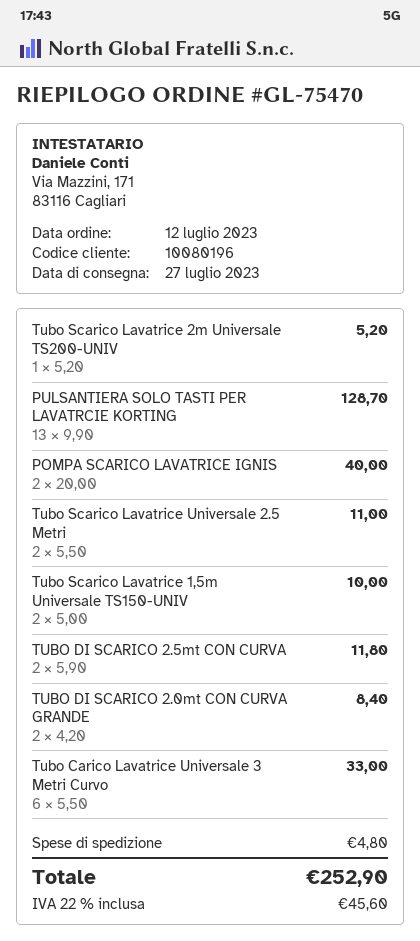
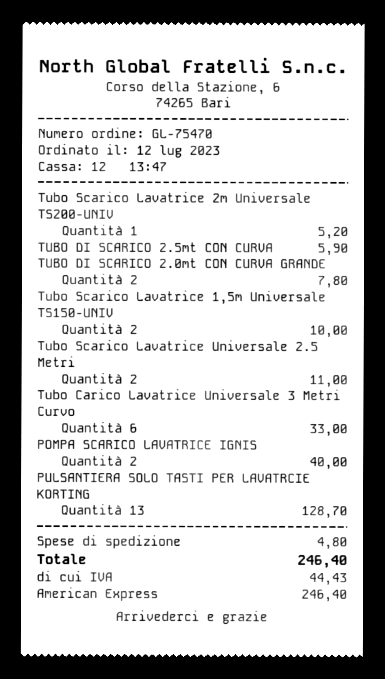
TUBO DI SCARICO 2.5mt CON CURVA: 2 for 11.80 -> 1 for 5.90
TUBO DI SCARICO 2.0mt CON CURVA GRANDE: 2 for 8.40 -> 2 for 7.80
tax: 45.60 -> 44.43
total: 252.90 -> 246.40

